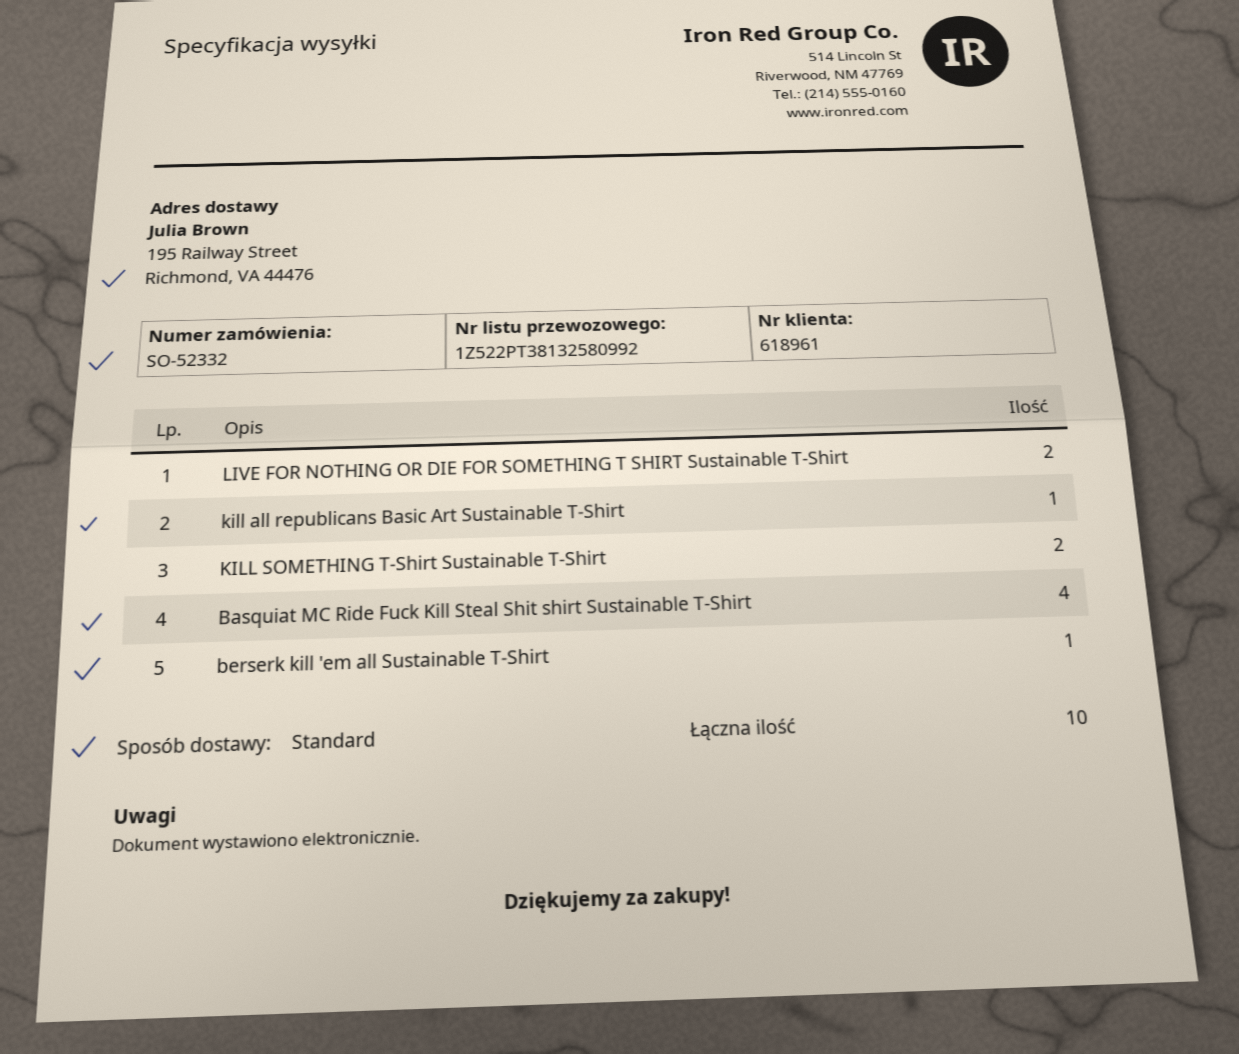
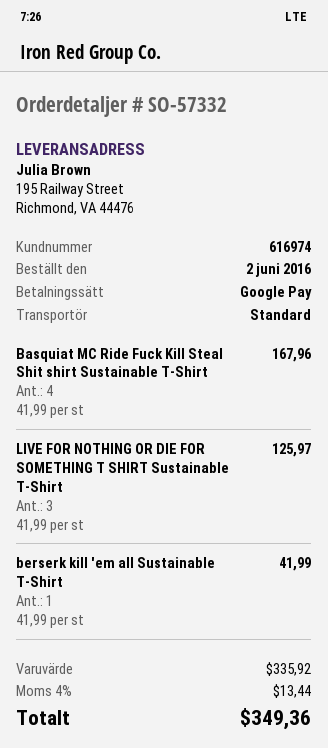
order number: SO-52332 -> SO-57332
customer number: 618961 -> 616974
LIVE FOR NOTHING OR DIE FOR SOMETHING T SHIRT Sustainable T-Shirt: 2 -> 3
kill all republicans Basic Art Sustainable T-Shirt: 1 -> none
KILL SOMETHING T-Shirt Sustainable T-Shirt: 2 -> none

